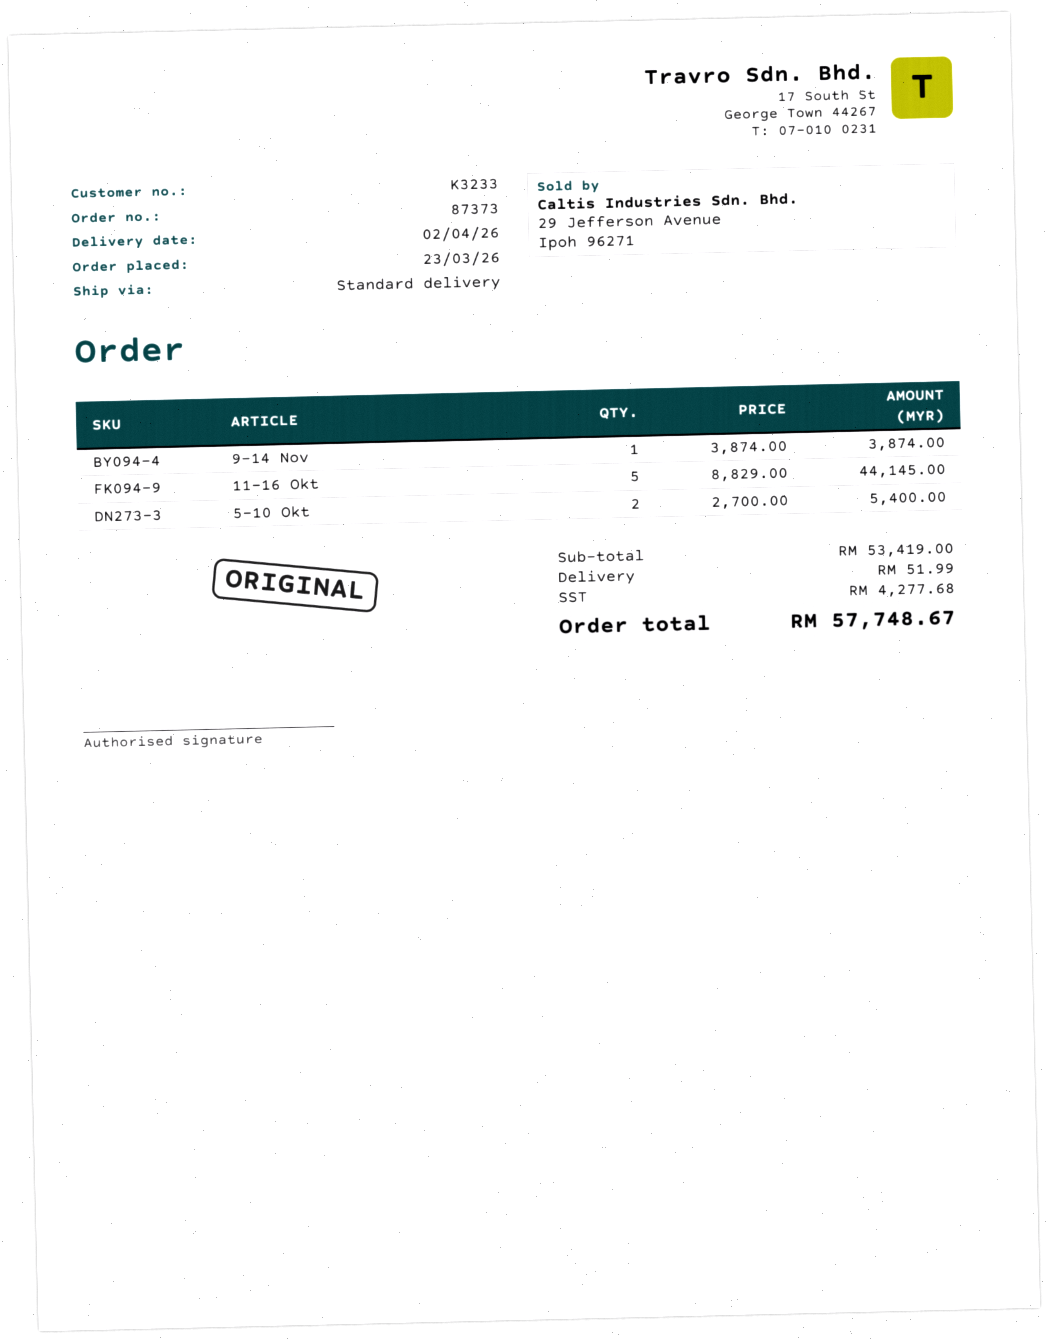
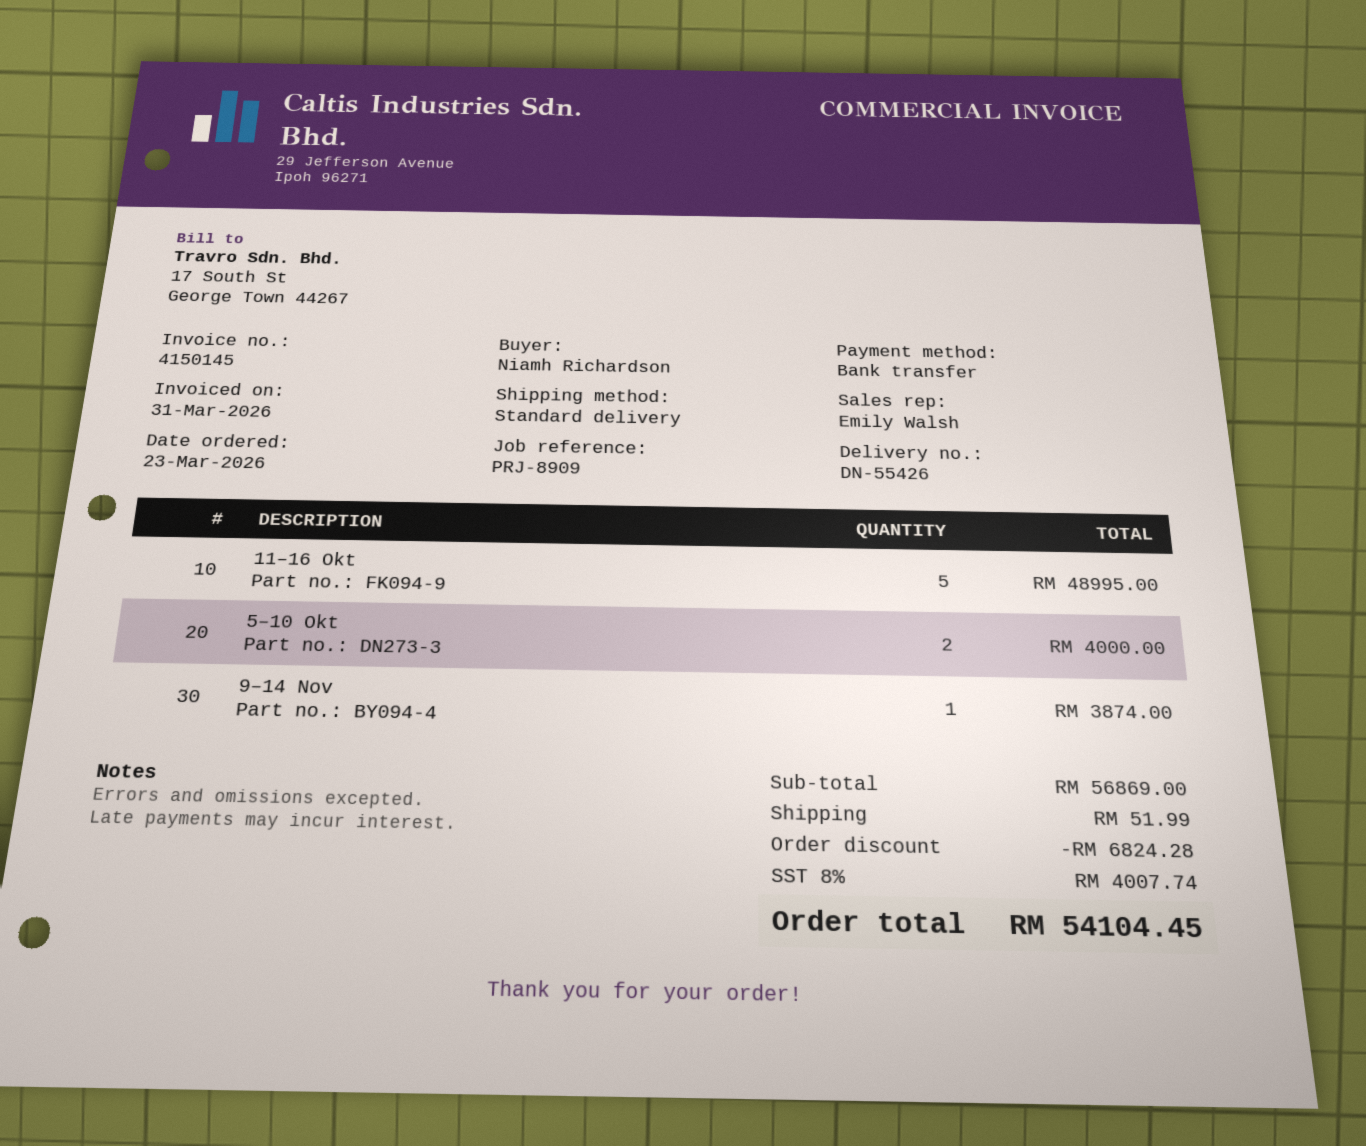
11–16 Okt: 5 for 44145.00 -> 5 for 48995.00
5–10 Okt: 2 for 5400.00 -> 2 for 4000.00
subtotal: 53419.00 -> 56869.00
discount: none -> 6824.28
tax: 4277.68 -> 4007.74
total: 57748.67 -> 54104.45

